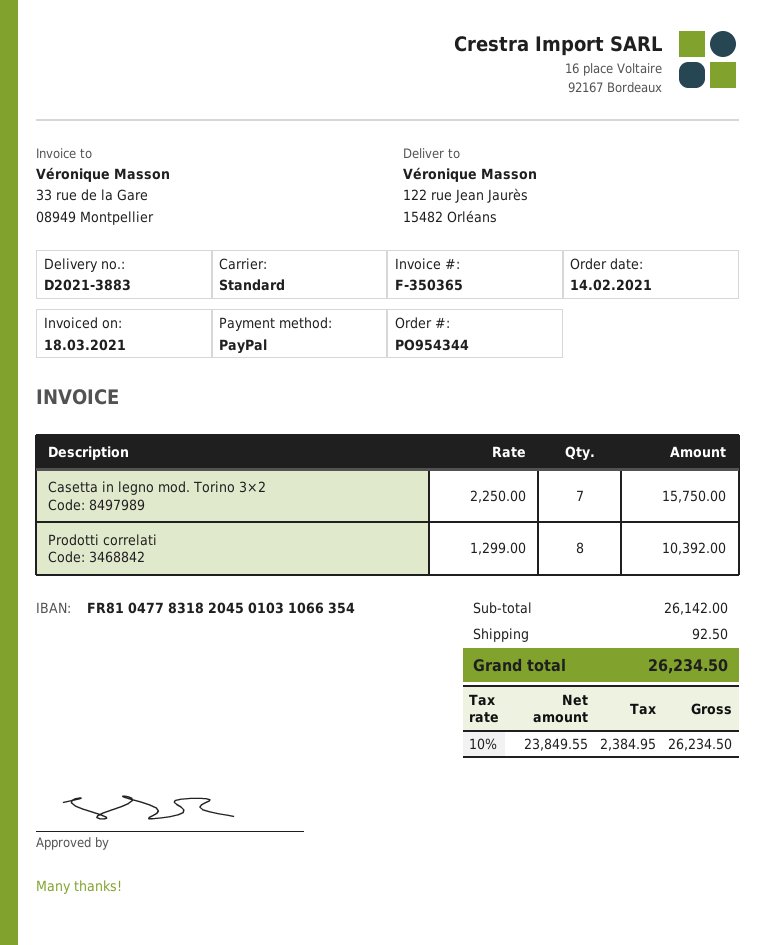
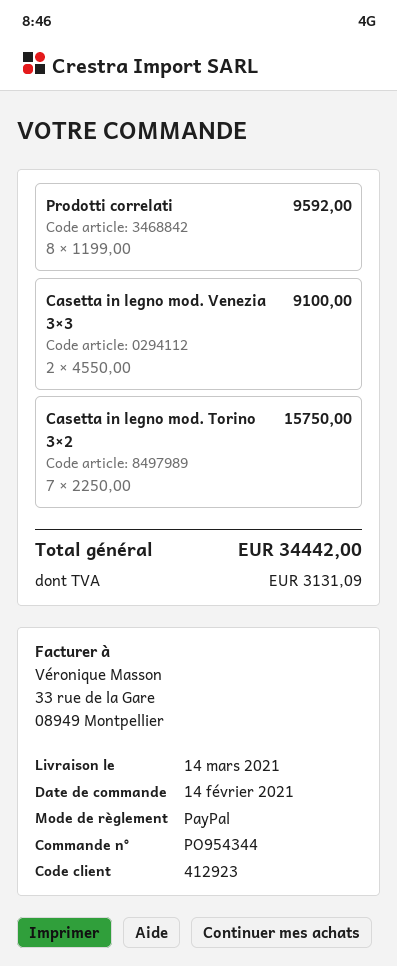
Prodotti correlati: 8 x 1299.00 = 10392.00 -> 8 x 1199.00 = 9592.00
Casetta in legno mod. Venezia 3×3: none -> 2 x 4550.00 = 9100.00
shipping: 92.50 -> none
tax: 2384.95 -> 3131.09
total: 26234.50 -> 34442.00

